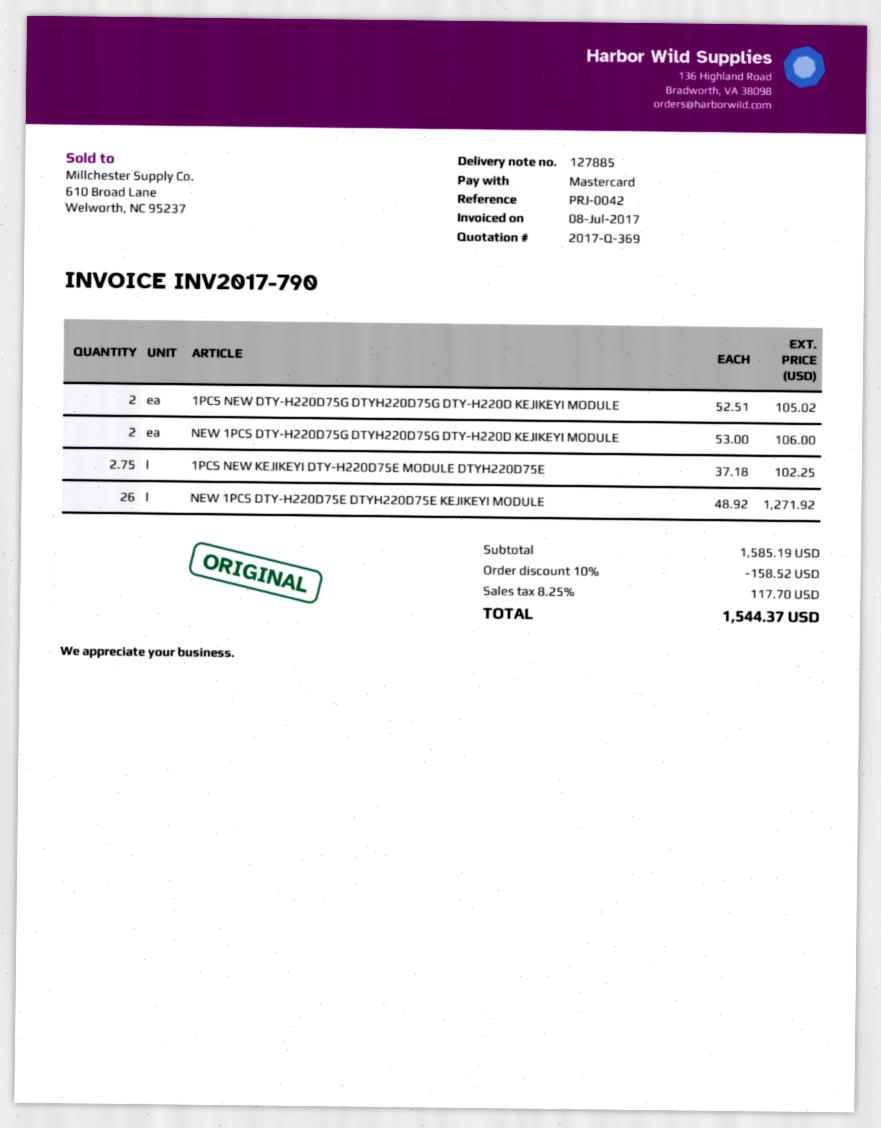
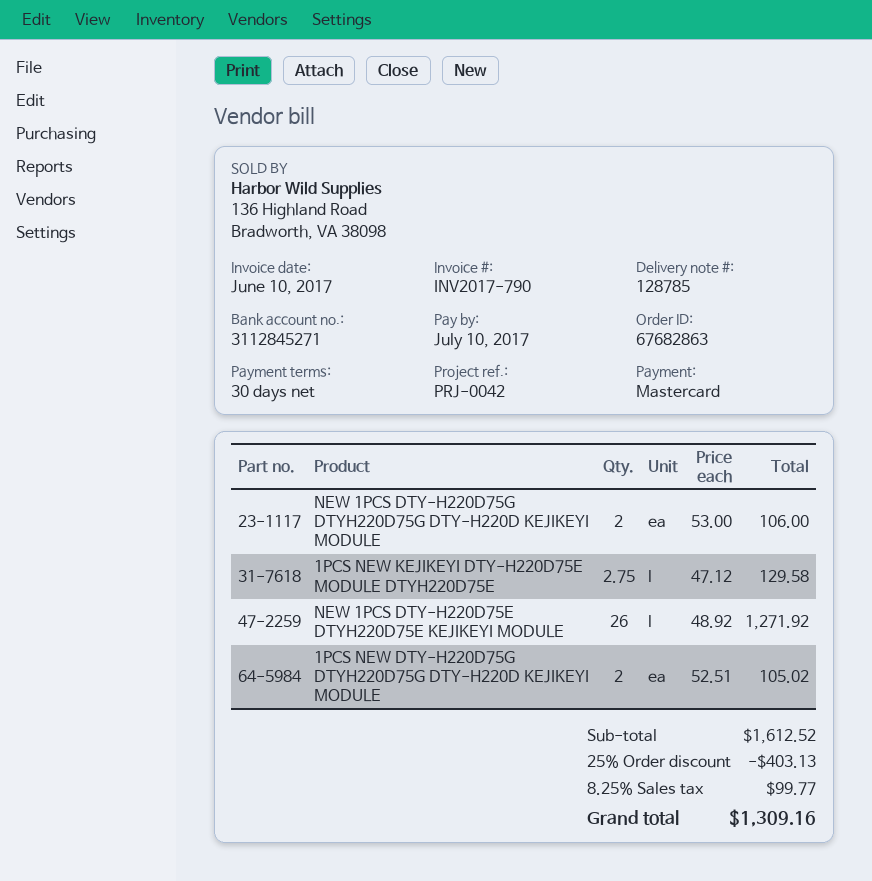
delivery note number: 127885 -> 128785
invoice date: 2017-07-08 -> 2017-06-10
1PCS NEW KEJIKEYI DTY-H220D75E MODULE DTYH220D75E: 2.75 x 37.18 = 102.25 -> 2.75 x 47.12 = 129.58
subtotal: 1585.19 -> 1612.52
discount: 10% = 158.52 -> 25% = 403.13
tax: 8.25% = 117.70 -> 8.25% = 99.77
total: 1544.37 -> 1309.16

